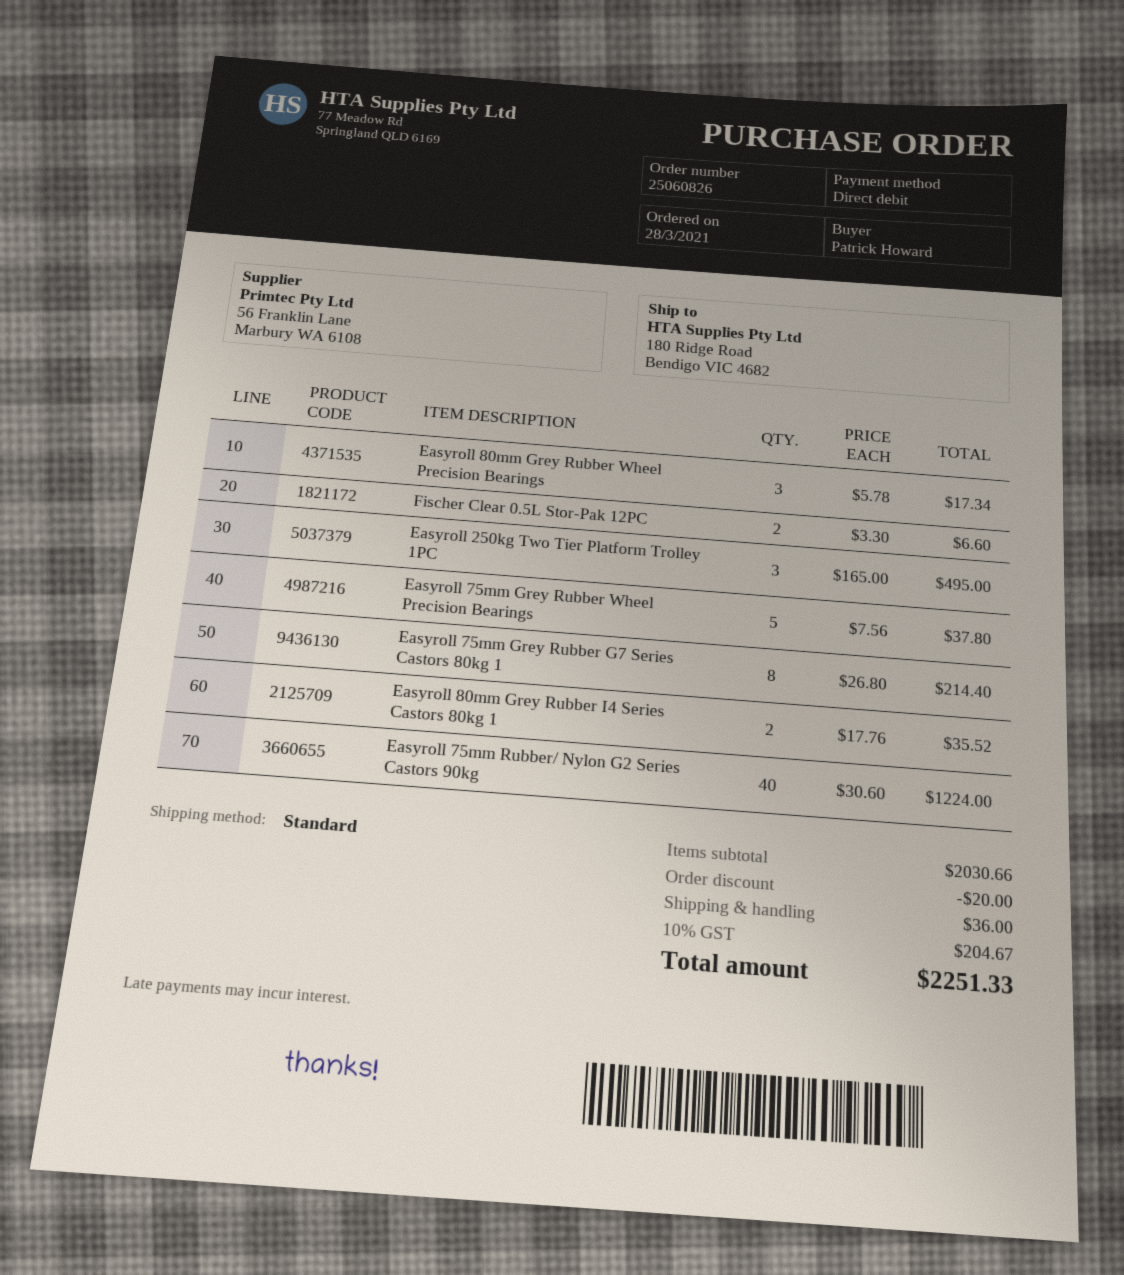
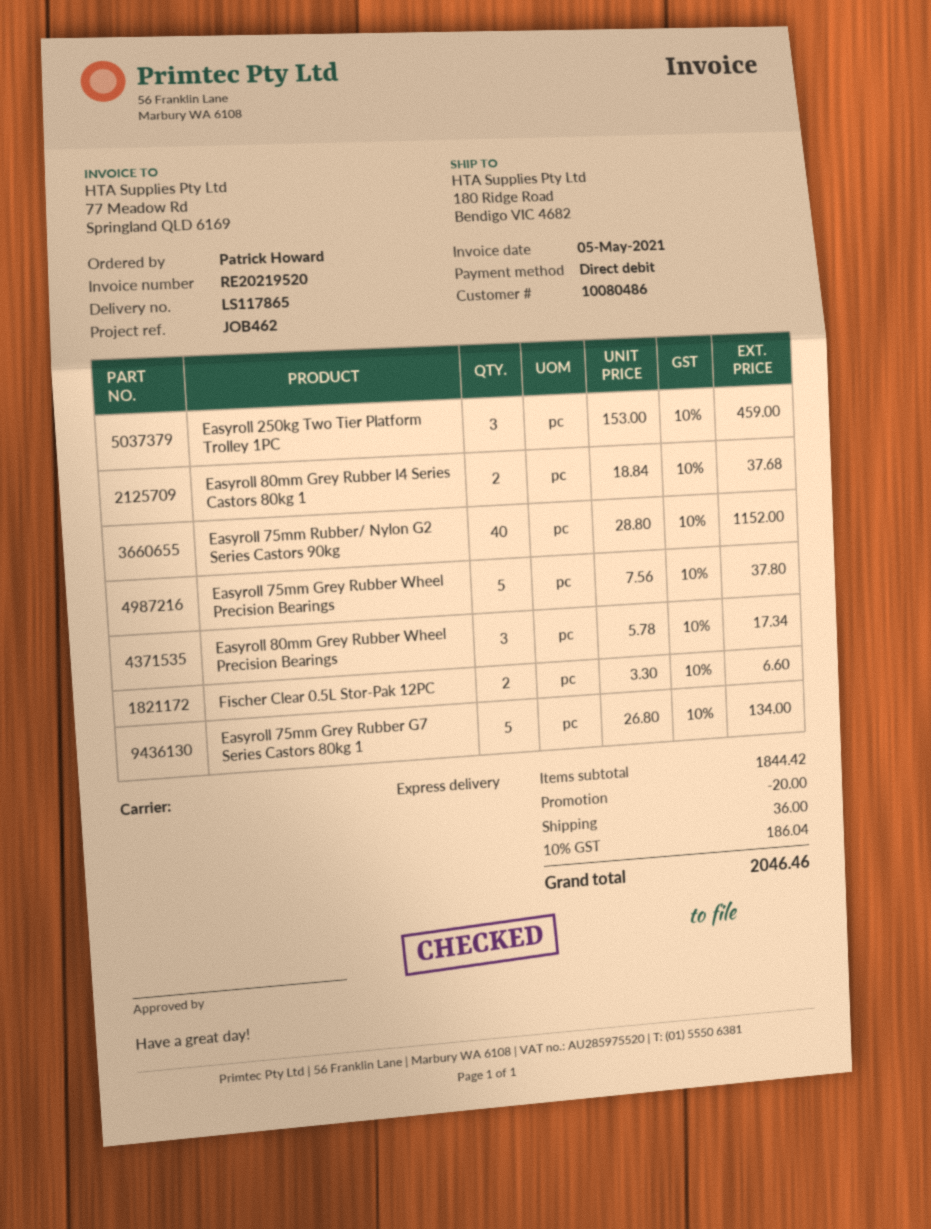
shipping method: standard -> express
Easyroll 250kg Two Tier Platform Trolley 1PC: 3 x 165.00 = 495.00 -> 3 x 153.00 = 459.00
Easyroll 75mm Grey Rubber G7 Series Castors 80kg 1: 8 x 26.80 = 214.40 -> 5 x 26.80 = 134.00
Easyroll 80mm Grey Rubber I4 Series Castors 80kg 1: 2 x 17.76 = 35.52 -> 2 x 18.84 = 37.68
Easyroll 75mm Rubber/ Nylon G2 Series Castors 90kg: 40 x 30.60 = 1224.00 -> 40 x 28.80 = 1152.00
subtotal: 2030.66 -> 1844.42
tax: 10% = 204.67 -> 10% = 186.04
total: 2251.33 -> 2046.46

